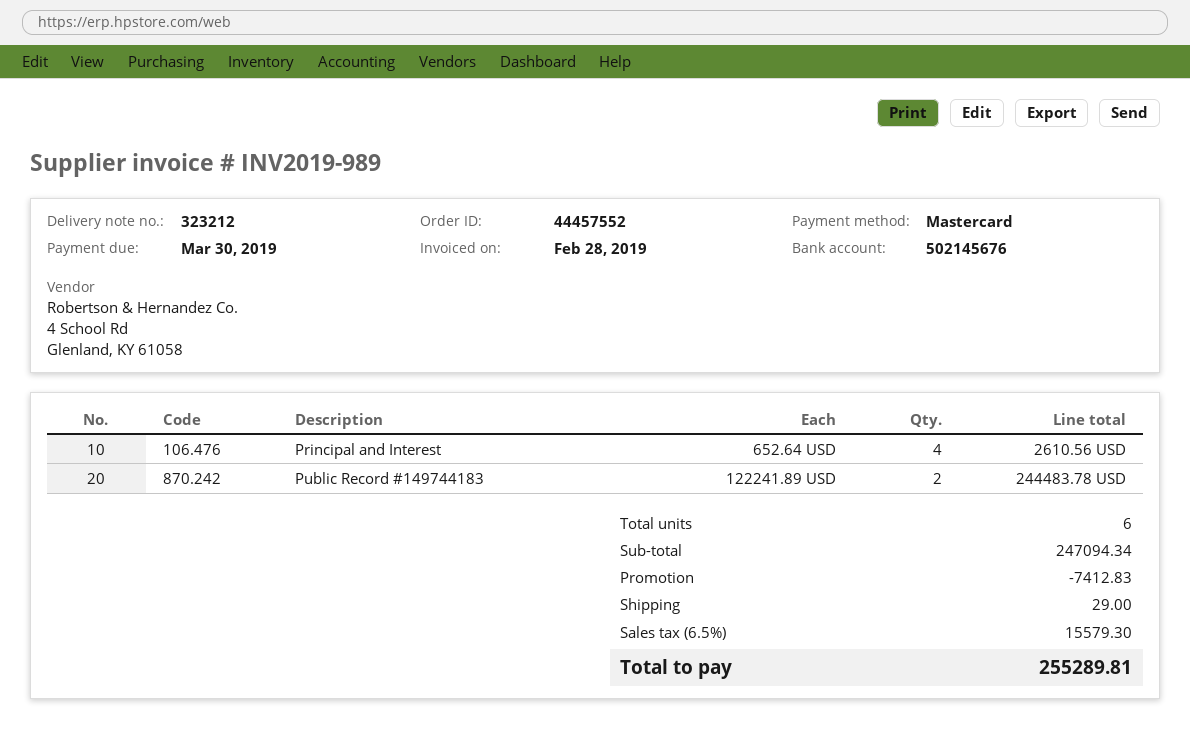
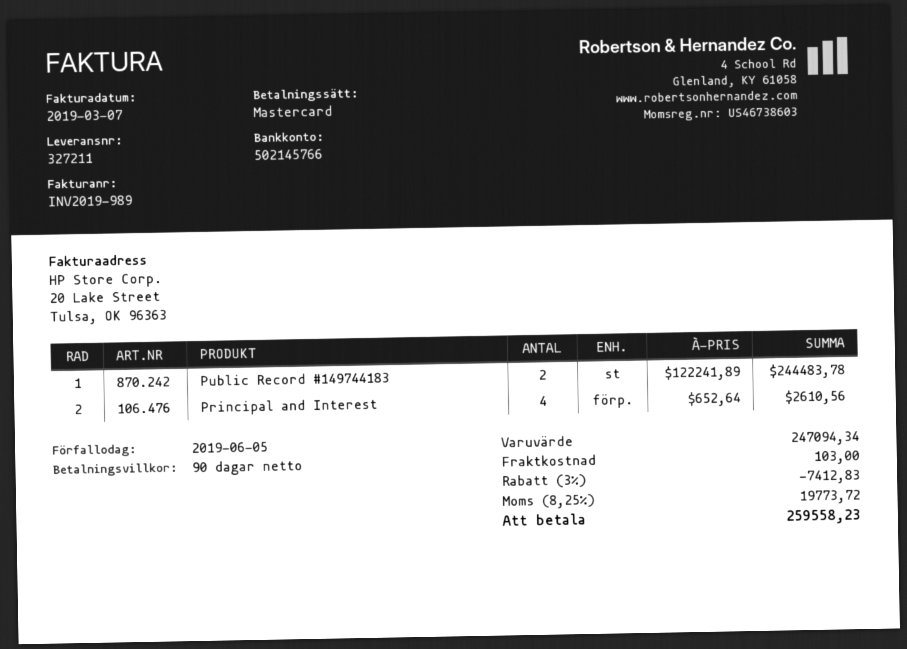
delivery note number: 323212 -> 327211
invoice date: 2019-02-28 -> 2019-03-07
due date: 2019-03-30 -> 2019-06-05
bank account: 502145676 -> 502145766
shipping: 29.00 -> 103.00
tax: 6.5% = 15579.30 -> 8.25% = 19773.72
total: 255289.81 -> 259558.23

